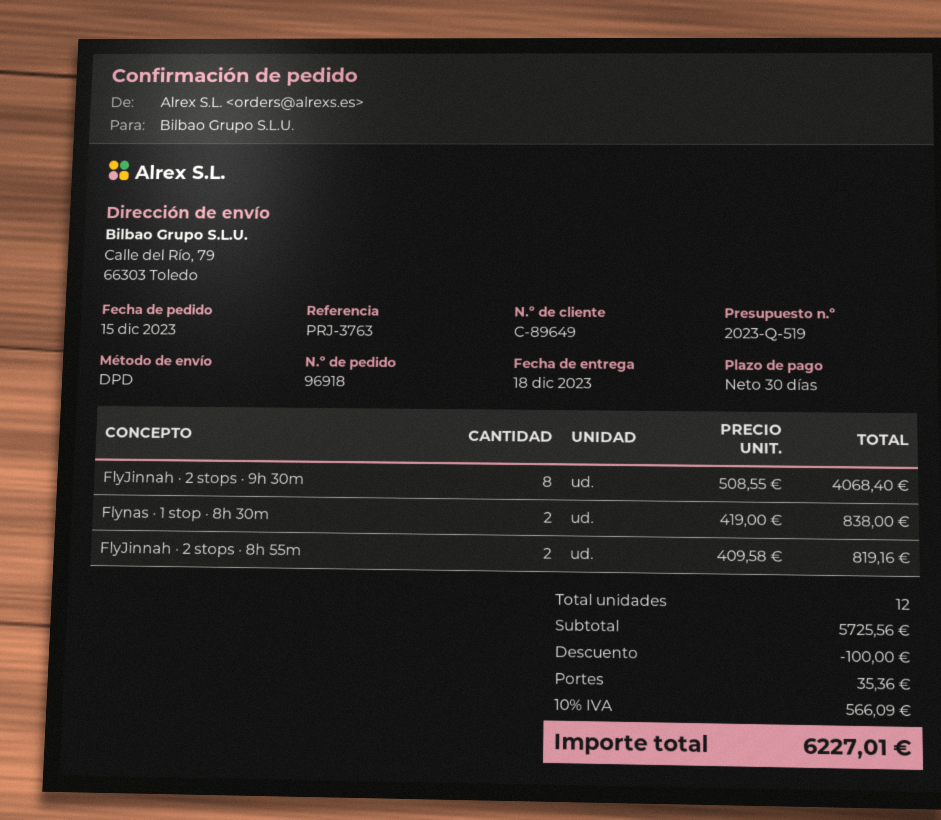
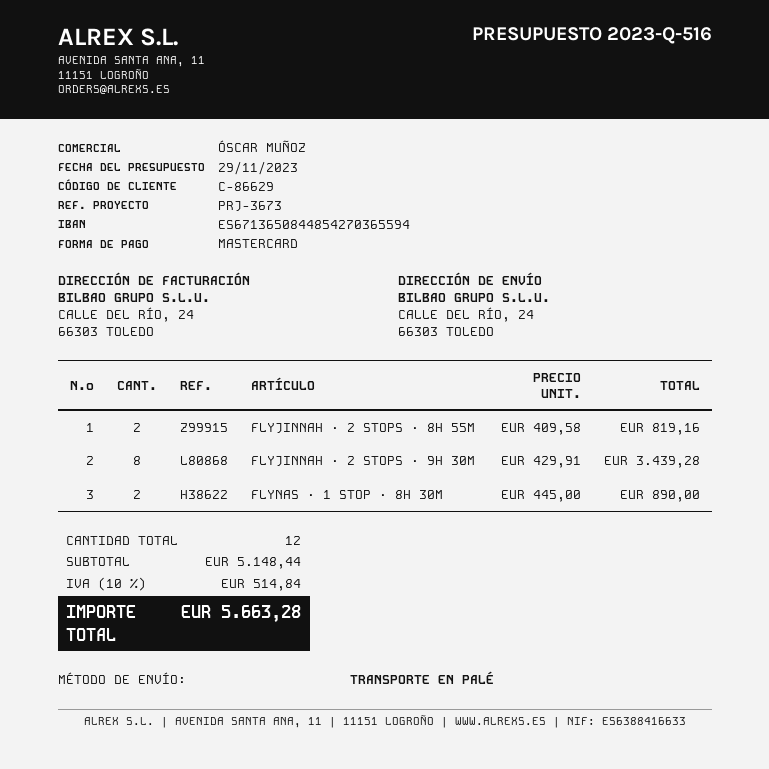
quote number: 2023-Q-519 -> 2023-Q-516
customer number: C-89649 -> C-86629
reference: PRJ-3763 -> PRJ-3673
shipping method: DPD -> pallet freight
ship to: Calle del Río, 79, 66303 Toledo -> CALLE DEL RÍO, 24, 66303 TOLEDO
FlyJinnah · 2 stops · 9h 30m: 8 x 508.55 = 4068.40 -> 8 x 429.91 = 3439.28
Flynas · 1 stop · 8h 30m: 2 x 419.00 = 838.00 -> 2 x 445.00 = 890.00
subtotal: 5725.56 -> 5148.44
discount: 100.00 -> none
shipping: 35.36 -> none
tax: 10% = 566.09 -> 10% = 514.84
total: 6227.01 -> 5663.28

